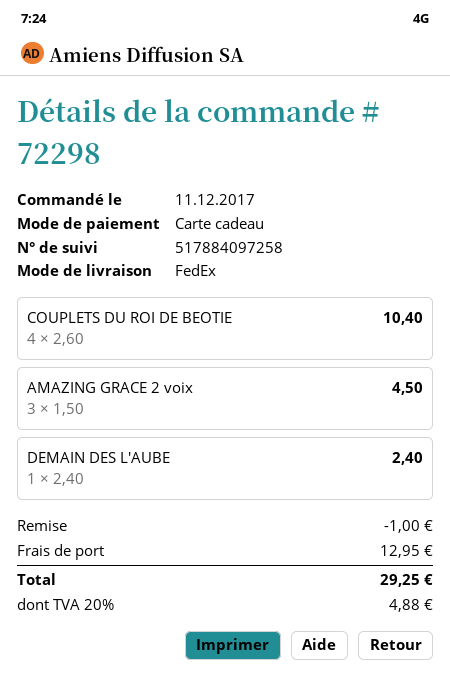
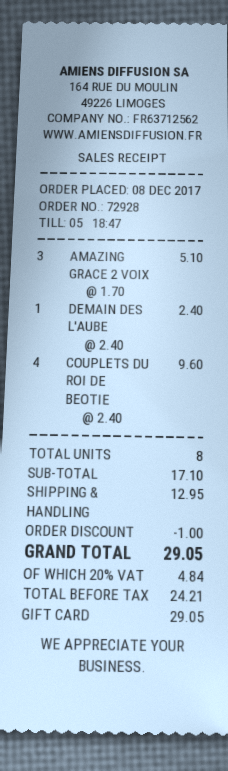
order number: 72298 -> 72928
order date: 2017-12-11 -> 2017-12-08
COUPLETS DU ROI DE BEOTIE: 4 x 2.60 = 10.40 -> 4 x 2.40 = 9.60
AMAZING GRACE 2 voix: 3 x 1.50 = 4.50 -> 3 x 1.70 = 5.10
tax: 20% = 4.88 -> 20% = 4.84
total: 29.25 -> 29.05

